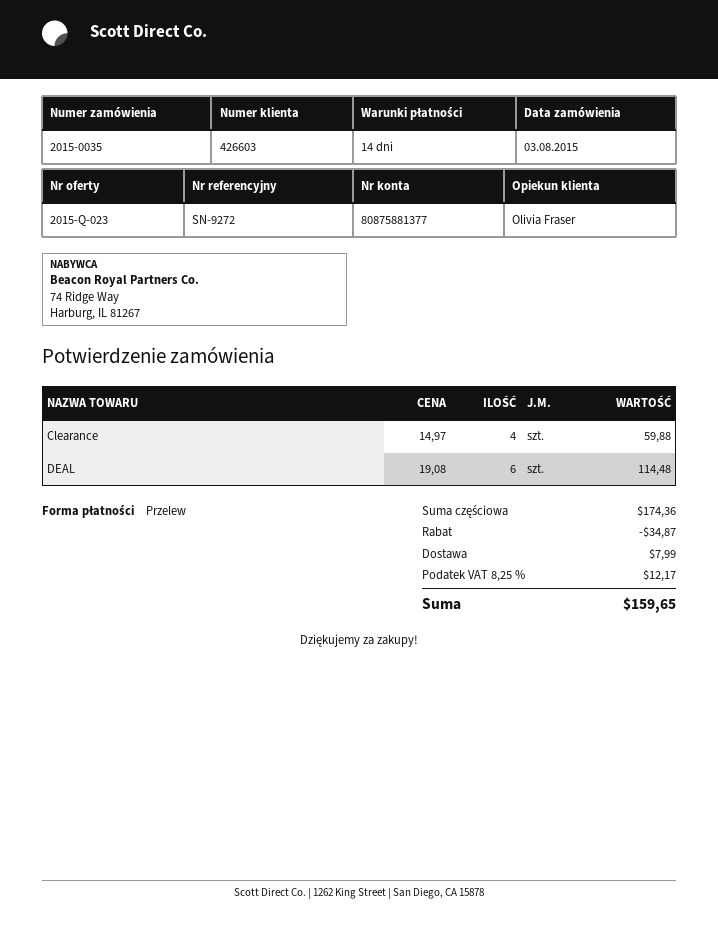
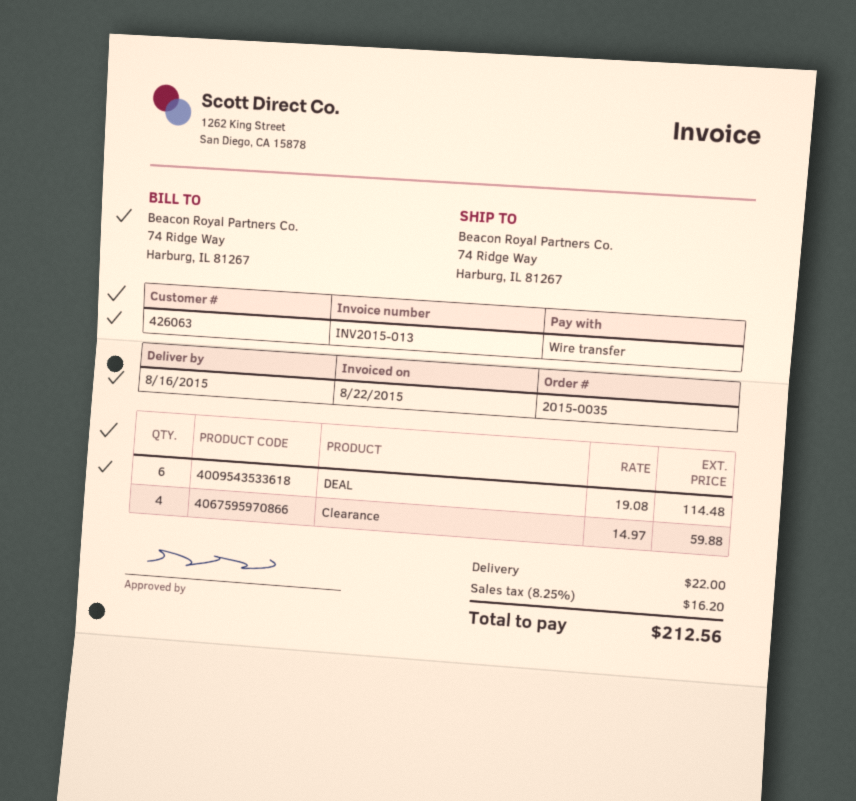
customer number: 426603 -> 426063
discount: 34.87 -> none
shipping: 7.99 -> 22.00
tax: 8.25% = 12.17 -> 8.25% = 16.20
total: 159.65 -> 212.56

